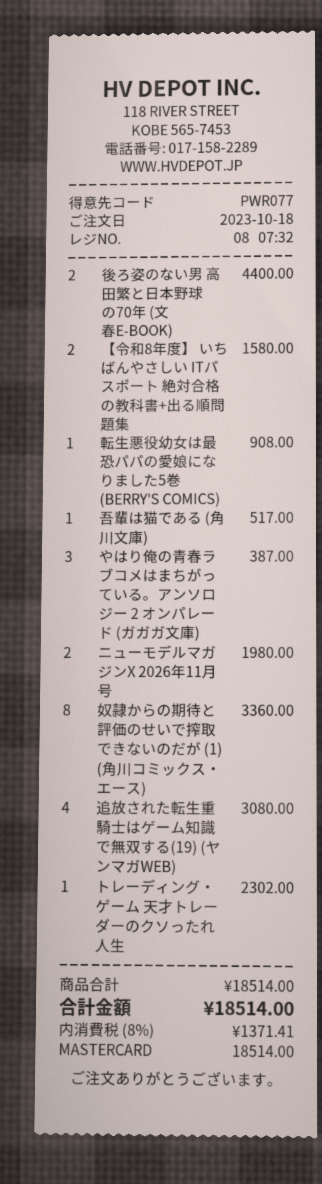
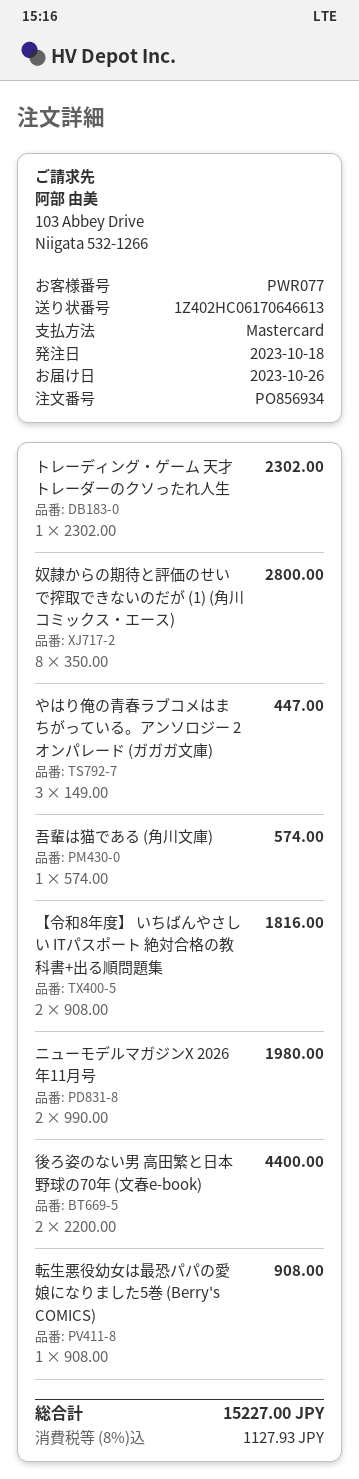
【令和8年度】 いちばんやさしい ITパスポート 絶対合格の教科書+出る順問題集: 2 for 1580.00 -> 2 for 1816.00
吾輩は猫である (角川文庫): 1 for 517.00 -> 1 for 574.00
やはり俺の青春ラブコメはまちがっている。アンソロジー 2 オンパレード (ガガガ文庫): 3 for 387.00 -> 3 for 447.00
奴隷からの期待と評価のせいで搾取できないのだが (1) (角川コミックス・エース): 8 for 3360.00 -> 8 for 2800.00
追放された転生重騎士はゲーム知識で無双する(19) (ヤンマガWEB): 4 for 3080.00 -> none
tax: 8% = 1371.41 -> 8% = 1127.93
total: 18514.00 -> 15227.00

